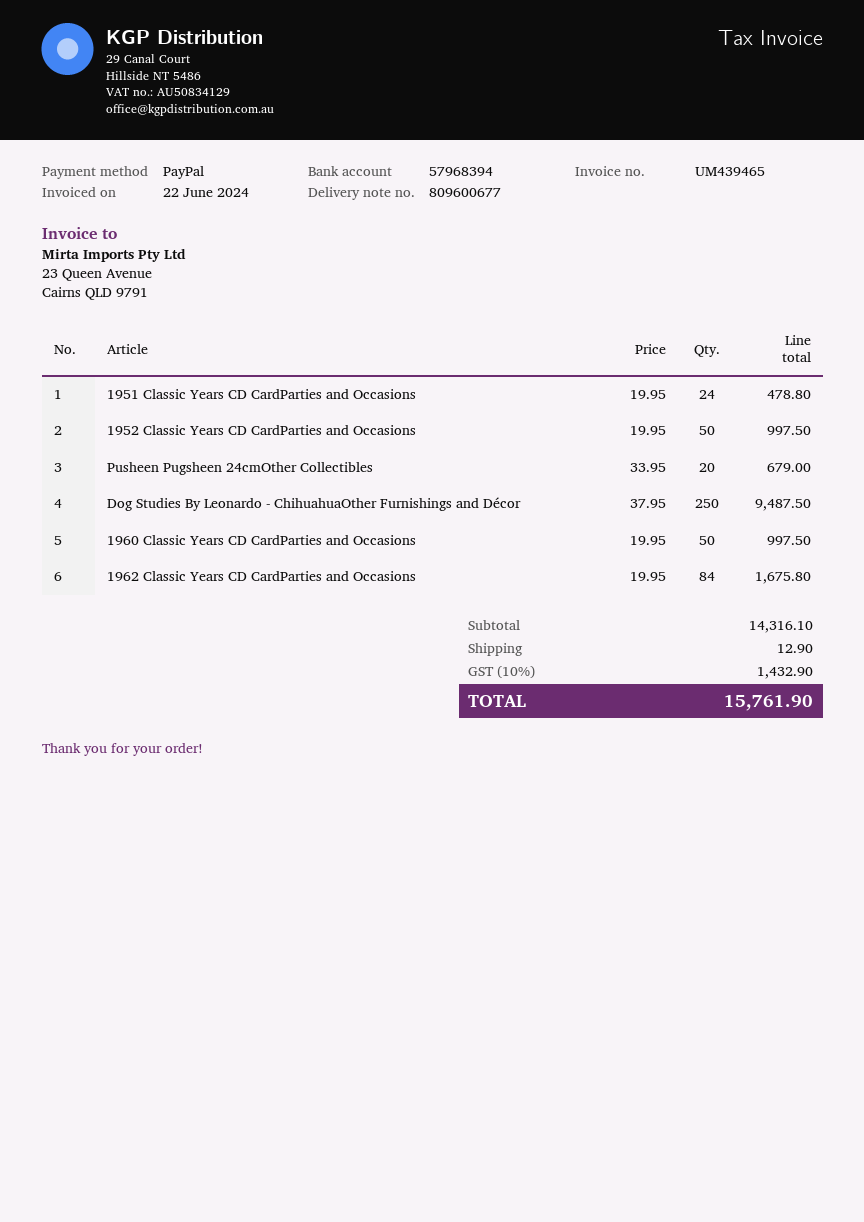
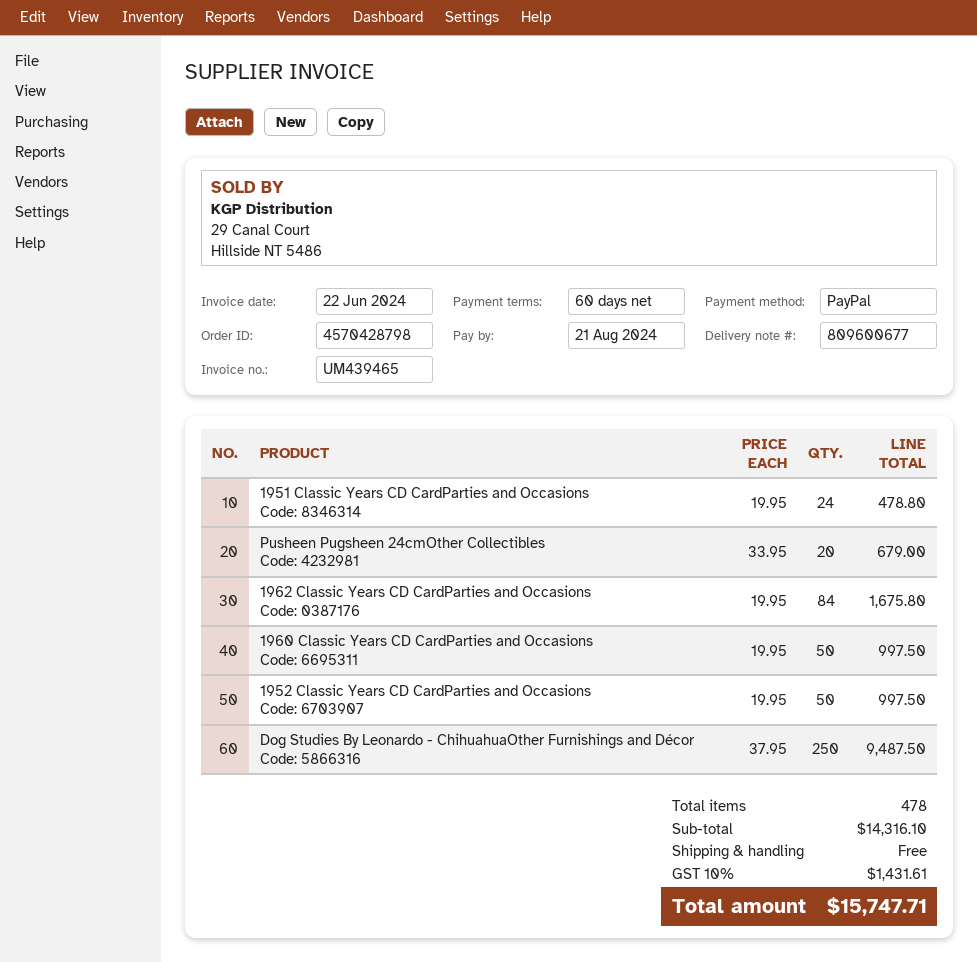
shipping: 12.90 -> 0.00
tax: 10% = 1432.90 -> 10% = 1431.61
total: 15761.90 -> 15747.71

